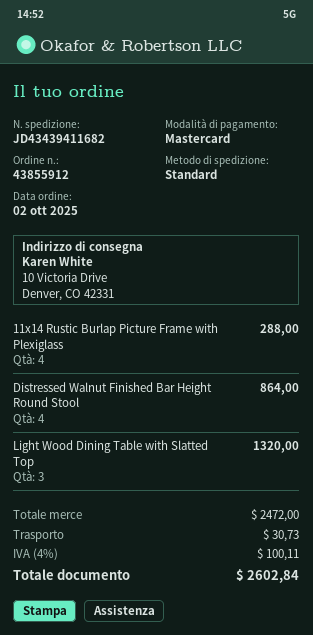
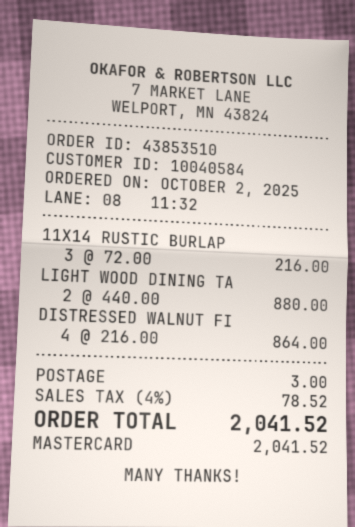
order number: 43855912 -> 43853510
11x14 Rustic Burlap Picture Frame with Plexiglass: 4 for 288.00 -> 3 for 216.00
Light Wood Dining Table with Slatted Top: 3 for 1320.00 -> 2 for 880.00
shipping: 30.73 -> 3.00
tax: 4% = 100.11 -> 4% = 78.52
total: 2602.84 -> 2041.52

